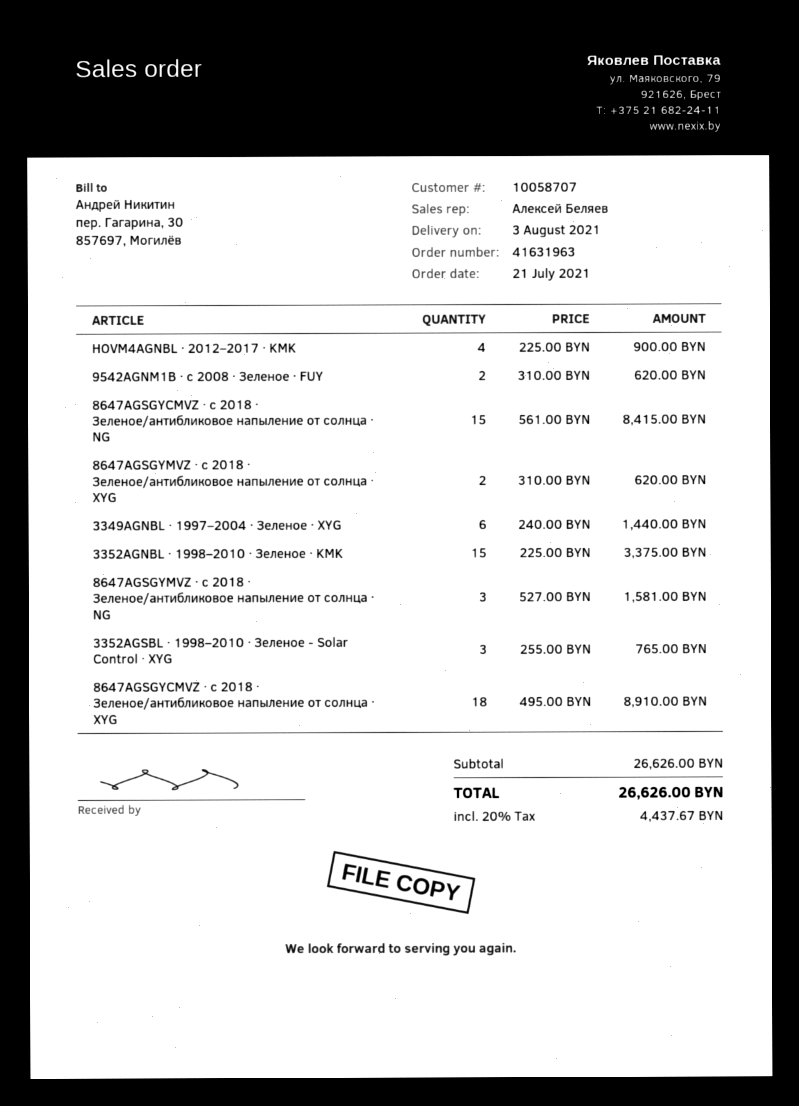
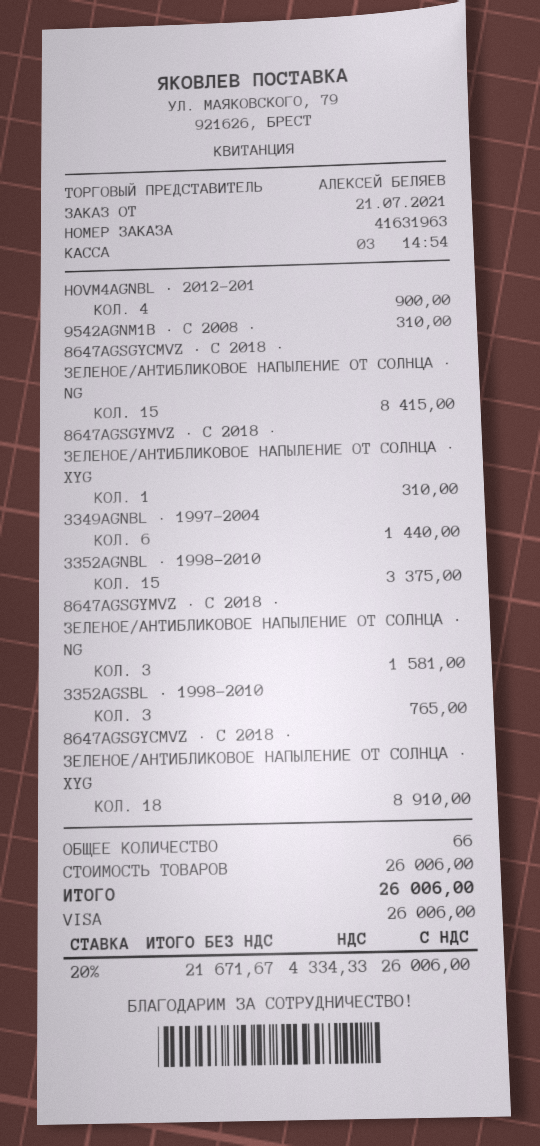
9542AGNM1B · с 2008 · Зеленое · FUY: 2 for 620.00 -> 1 for 310.00
8647AGSGYMVZ · с 2018 · Зеленое/антибликовое напыление от солнца · XYG: 2 for 620.00 -> 1 for 310.00
subtotal: 26626.00 -> 26006.00
tax: 20% = 4437.67 -> 20% = 4334.33
total: 26626.00 -> 26006.00

